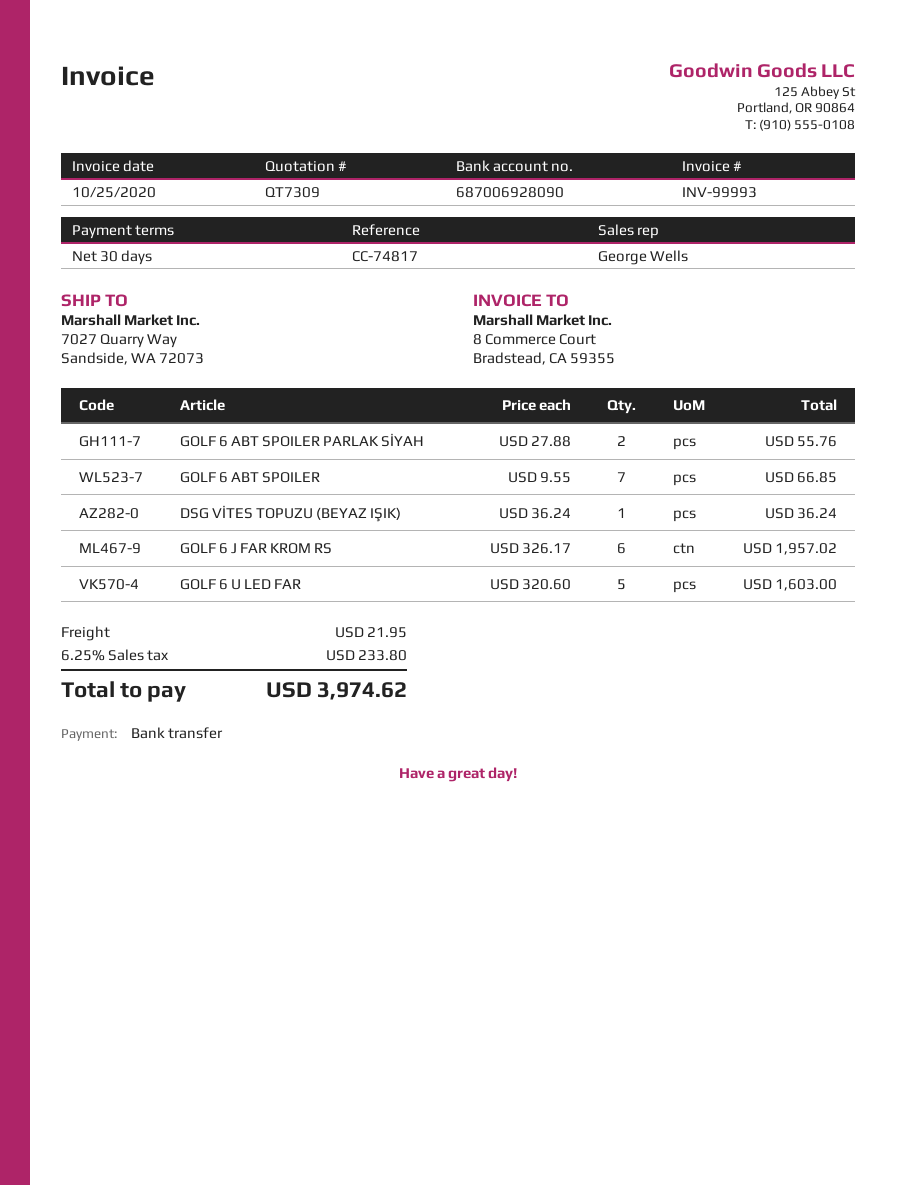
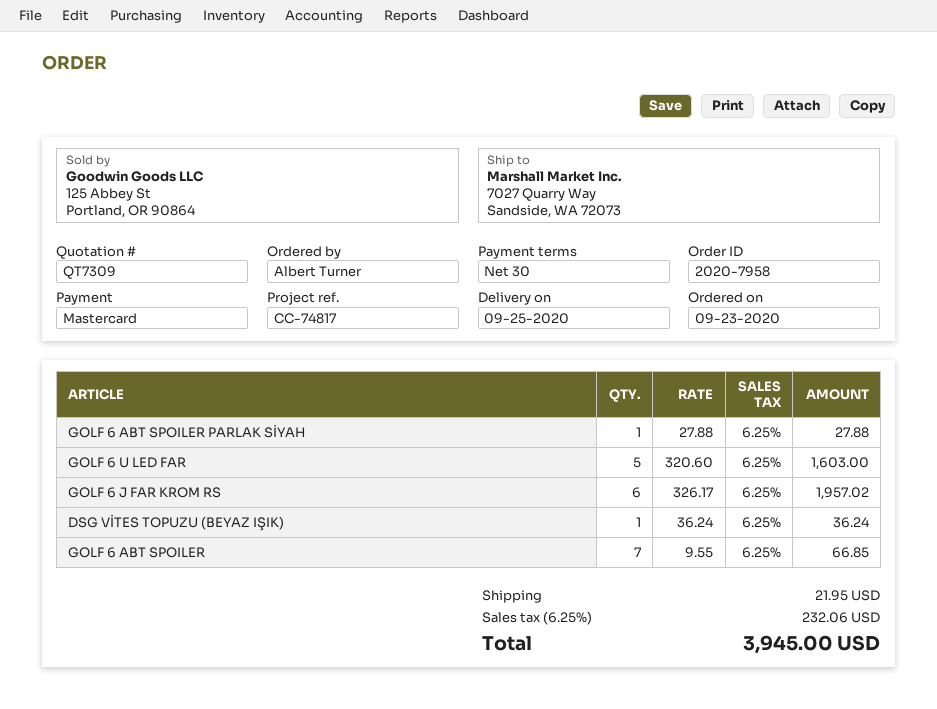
payment method: bank transfer -> Mastercard
GOLF 6 ABT SPOILER PARLAK SİYAH: 2 x 27.88 = 55.76 -> 1 x 27.88 = 27.88
tax: 6.25% = 233.80 -> 6.25% = 232.06
total: 3974.62 -> 3945.00

